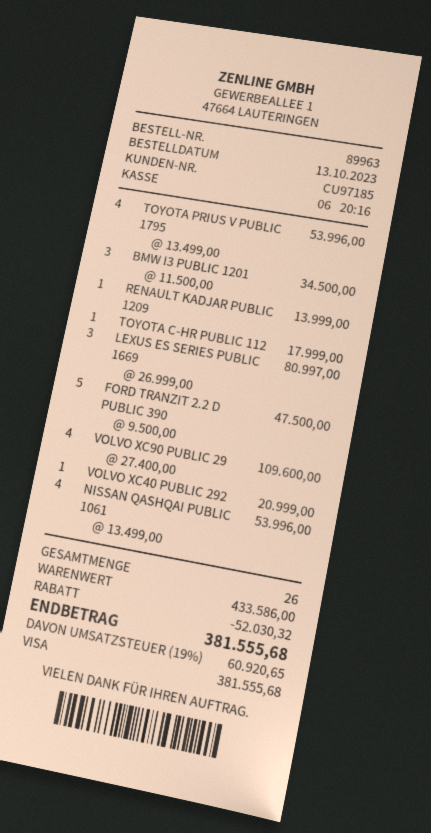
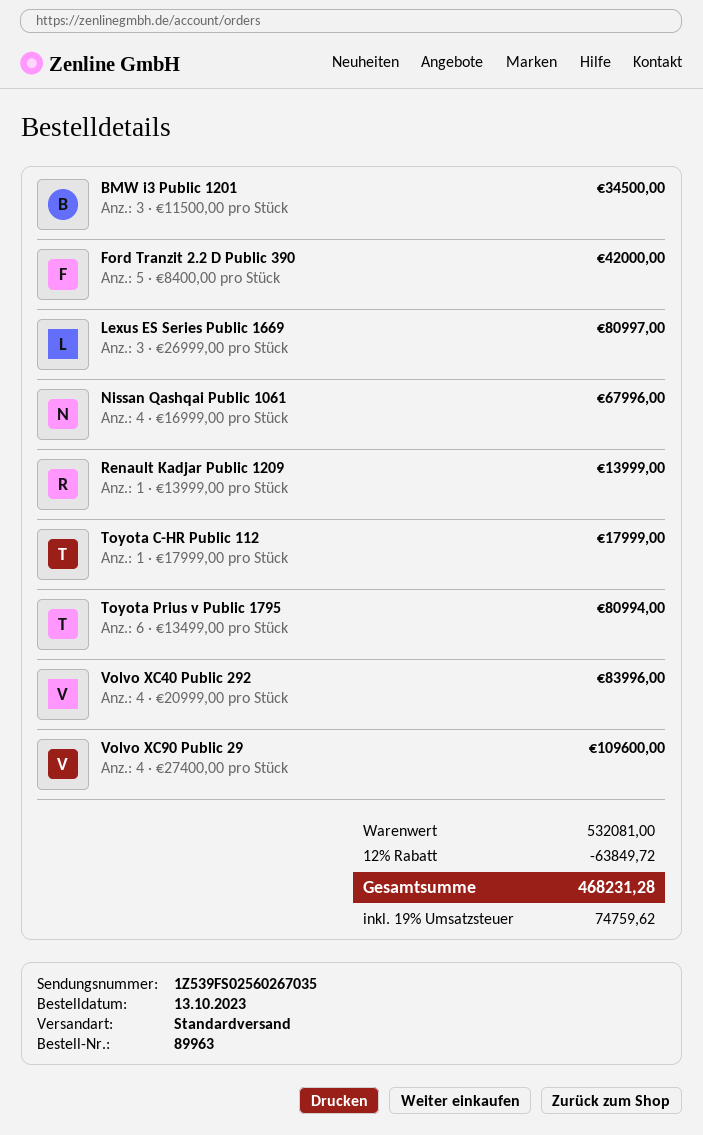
TOYOTA PRIUS V PUBLIC 1795: 4 x 13499.00 = 53996.00 -> 6 x 13499.00 = 80994.00
FORD TRANZIT 2.2 D PUBLIC 390: 5 x 9500.00 = 47500.00 -> 5 x 8400.00 = 42000.00
VOLVO XC40 PUBLIC 292: 1 x 20999.00 = 20999.00 -> 4 x 20999.00 = 83996.00
NISSAN QASHQAI PUBLIC 1061: 4 x 13499.00 = 53996.00 -> 4 x 16999.00 = 67996.00
subtotal: 433586.00 -> 532081.00
discount: 52030.32 -> 63849.72
tax: 19% = 60920.65 -> 19% = 74759.62
total: 381555.68 -> 468231.28

